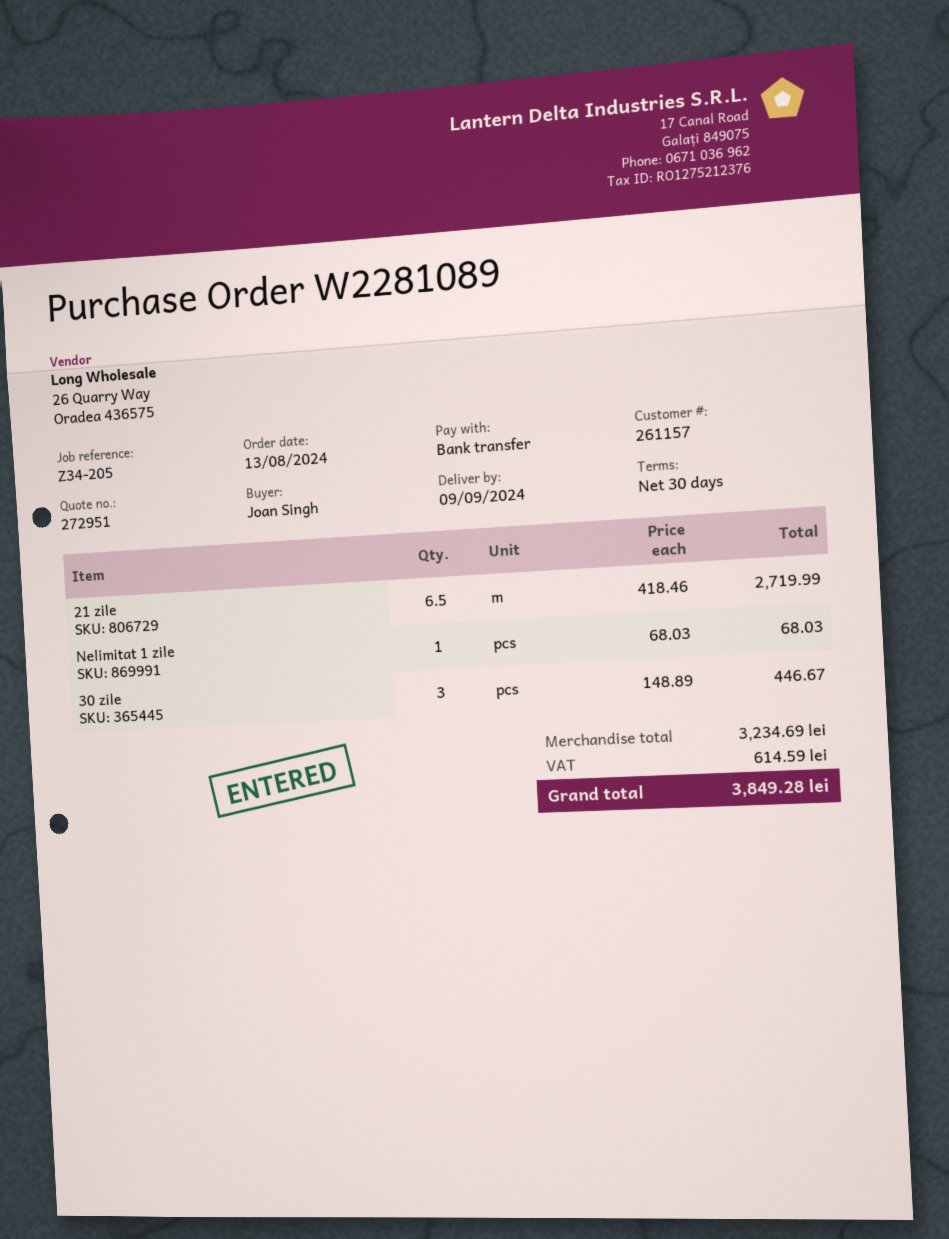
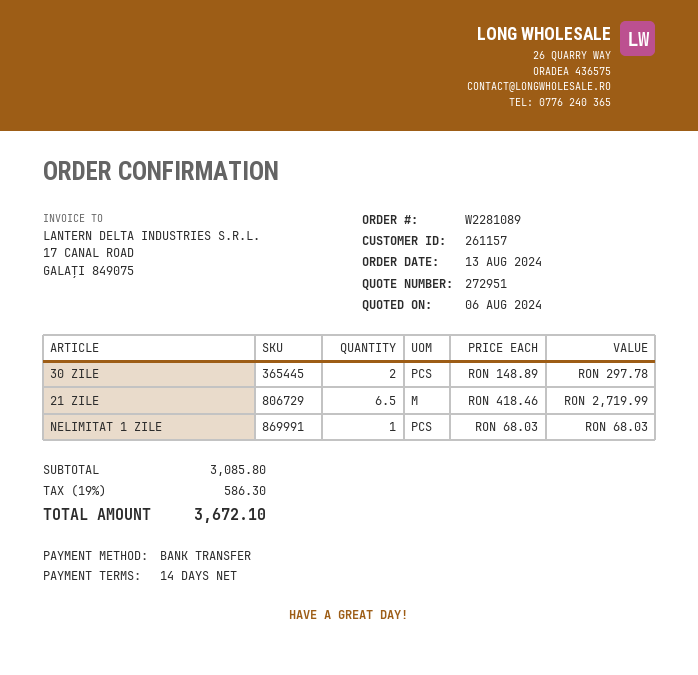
payment terms: 30 days -> 14 days
30 zile: 3 x 148.89 = 446.67 -> 2 x 148.89 = 297.78
subtotal: 3234.69 -> 3085.80
tax: 614.59 -> 586.30
total: 3849.28 -> 3672.10

